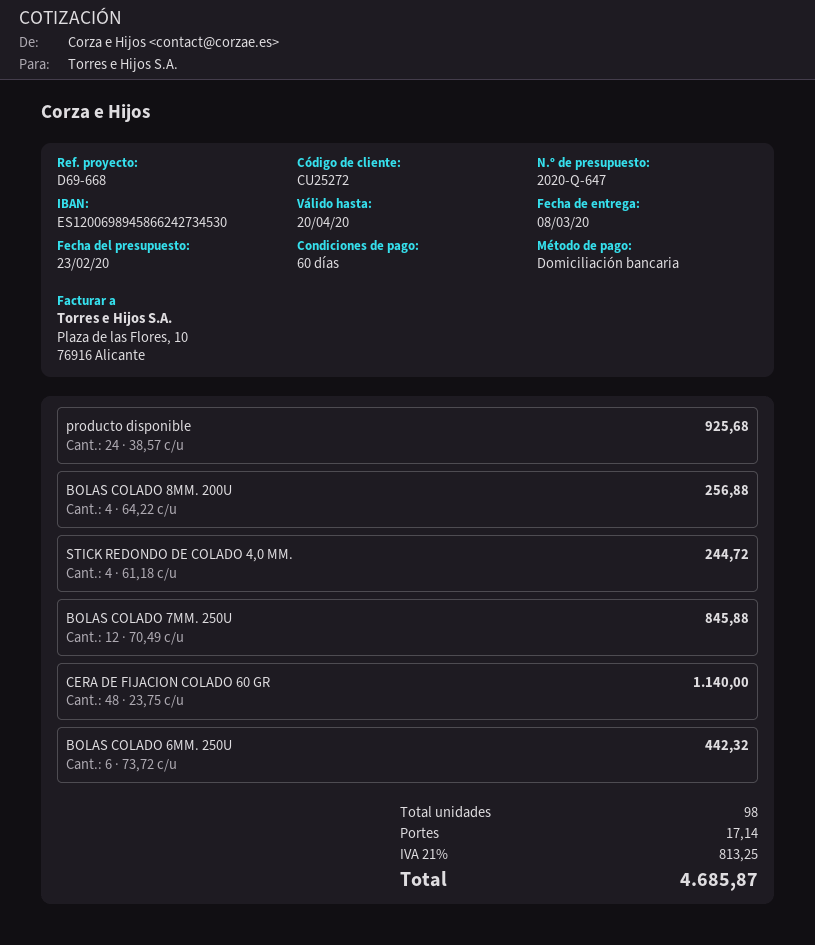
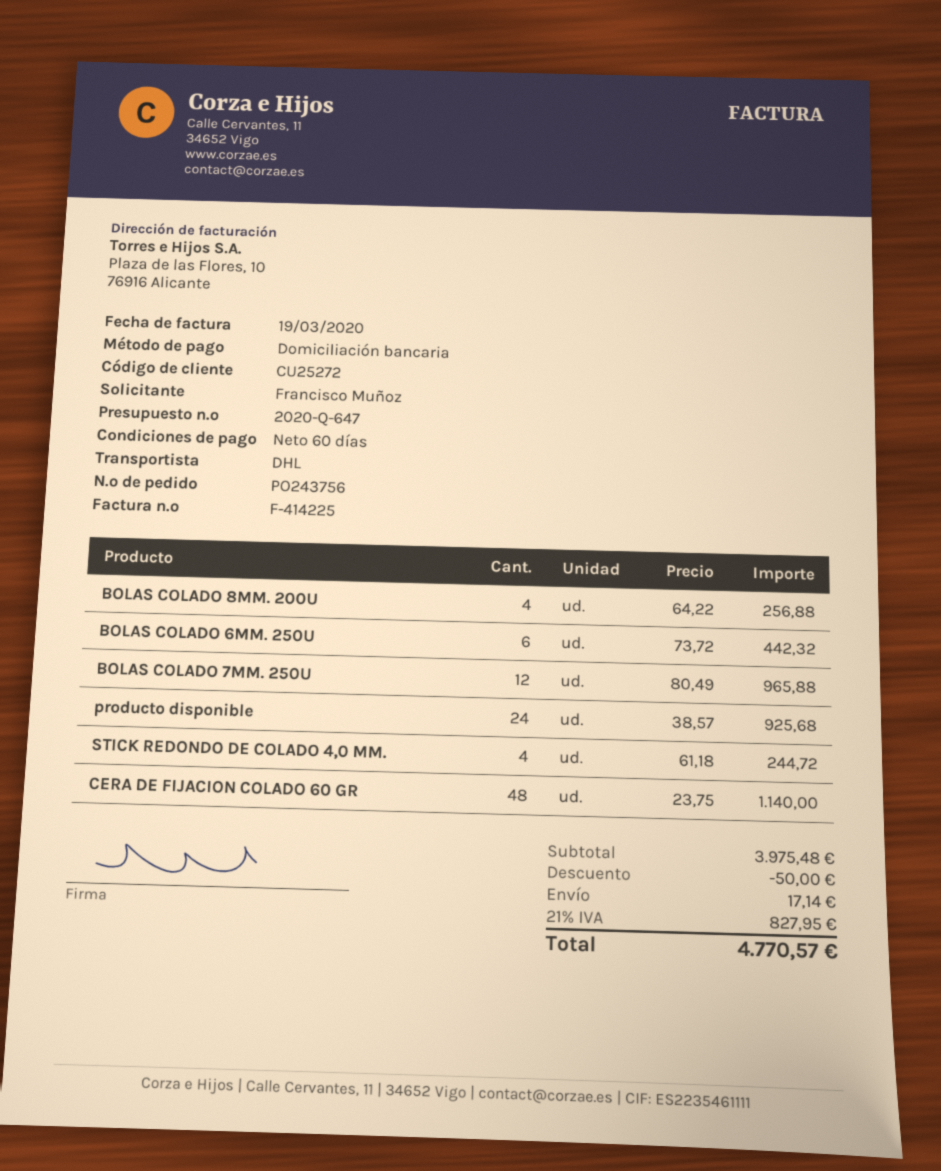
BOLAS COLADO 7MM. 250U: 12 x 70.49 = 845.88 -> 12 x 80.49 = 965.88
discount: none -> 50.00
tax: 21% = 813.25 -> 21% = 827.95
total: 4685.87 -> 4770.57

